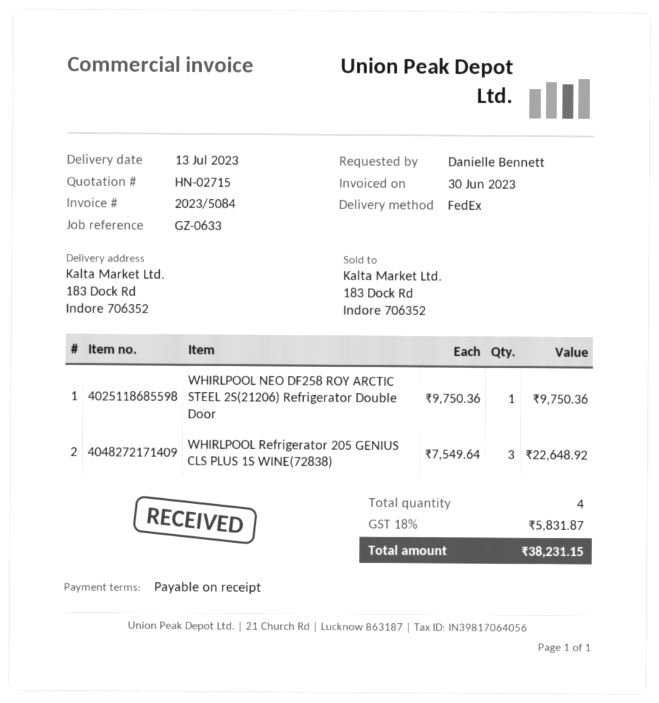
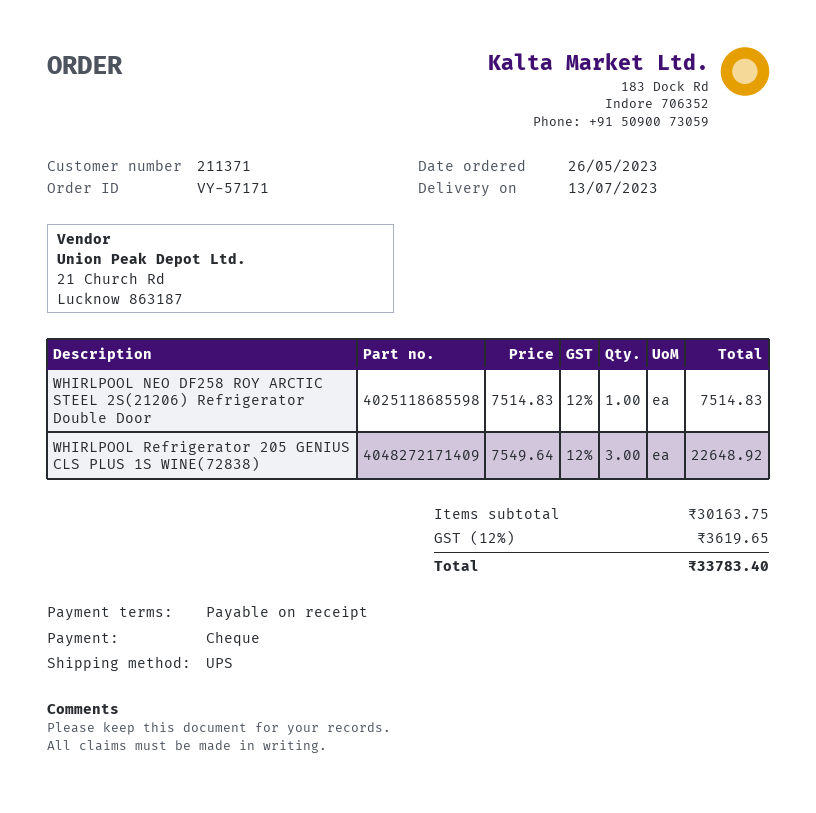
shipping method: FedEx -> UPS
WHIRLPOOL NEO DF258 ROY ARCTIC STEEL 2S(21206) Refrigerator Double Door: 1 x 9750.36 = 9750.36 -> 1 x 7514.83 = 7514.83
tax: 18% = 5831.87 -> 12% = 3619.65
total: 38231.15 -> 33783.40

